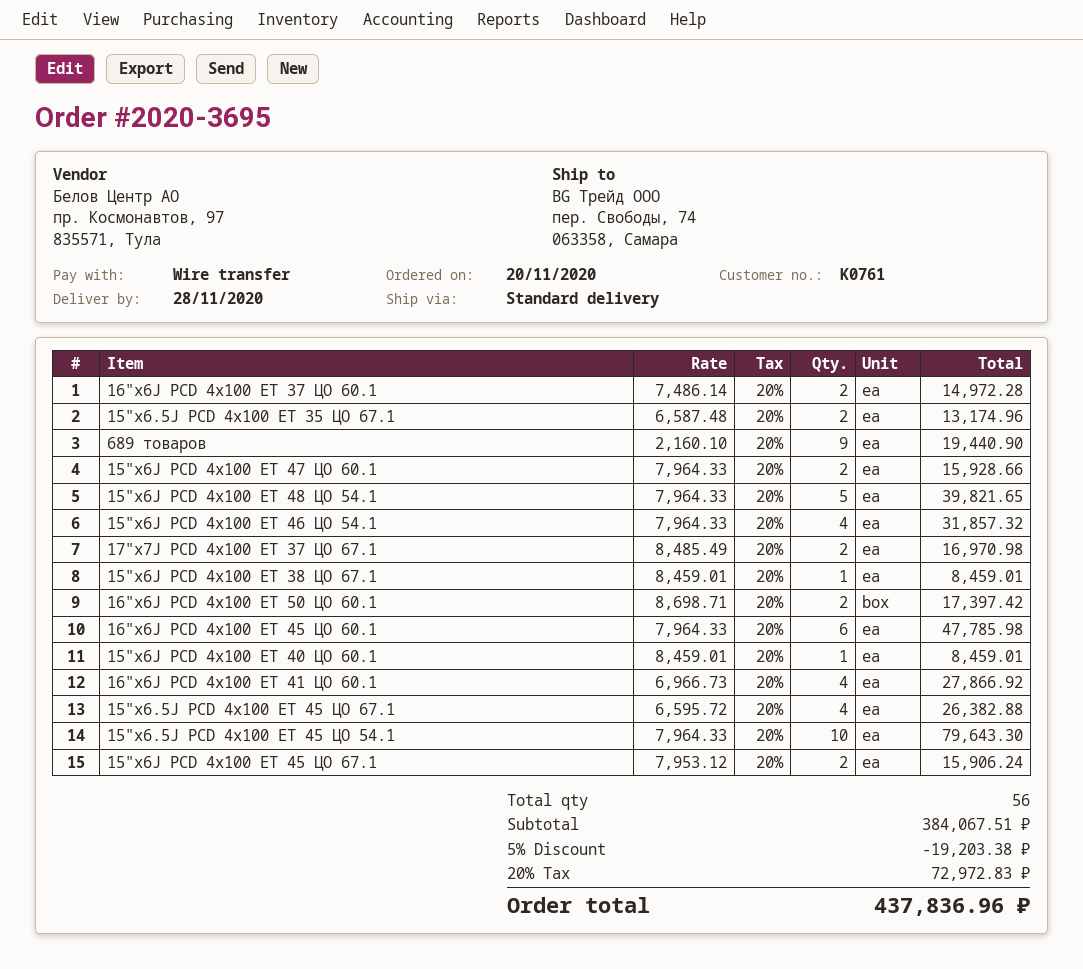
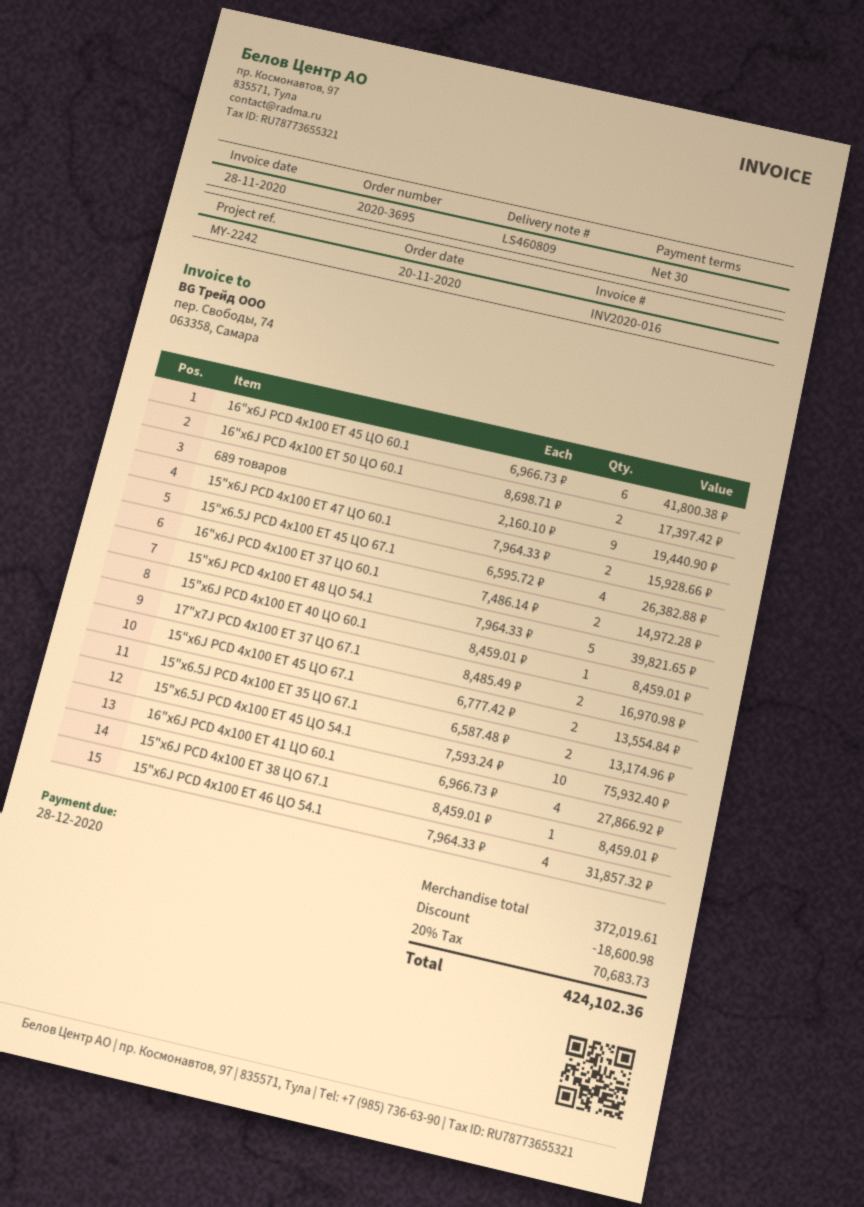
16"x6J PCD 4x100 ЕТ 45 ЦО 60.1: 6 x 7964.33 = 47785.98 -> 6 x 6966.73 = 41800.38
15"x6.5J PCD 4x100 ЕТ 45 ЦО 54.1: 10 x 7964.33 = 79643.30 -> 10 x 7593.24 = 75932.40
15"x6J PCD 4x100 ЕТ 45 ЦО 67.1: 2 x 7953.12 = 15906.24 -> 2 x 6777.42 = 13554.84
subtotal: 384067.51 -> 372019.61
discount: 19203.38 -> 18600.98
tax: 20% = 72972.83 -> 20% = 70683.73
total: 437836.96 -> 424102.36

